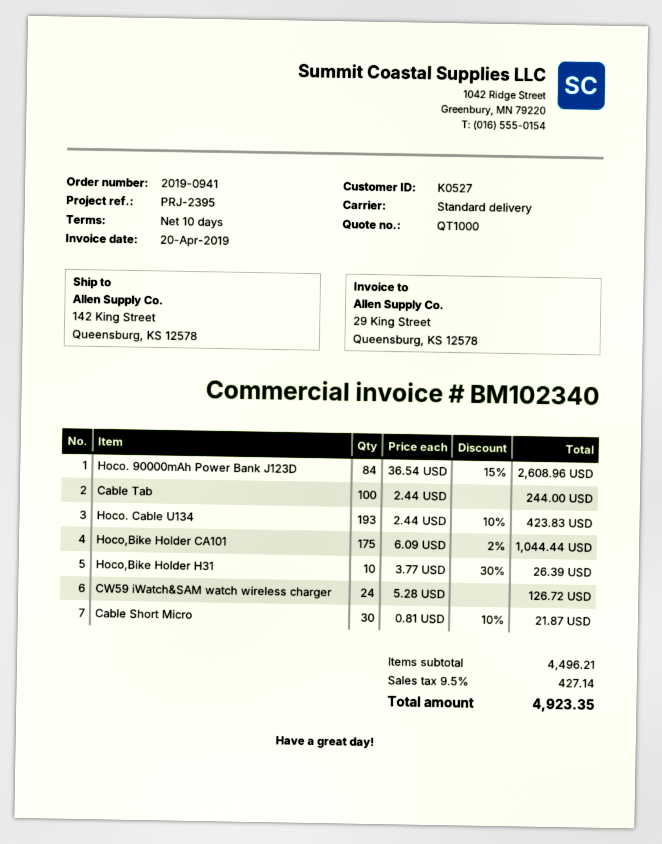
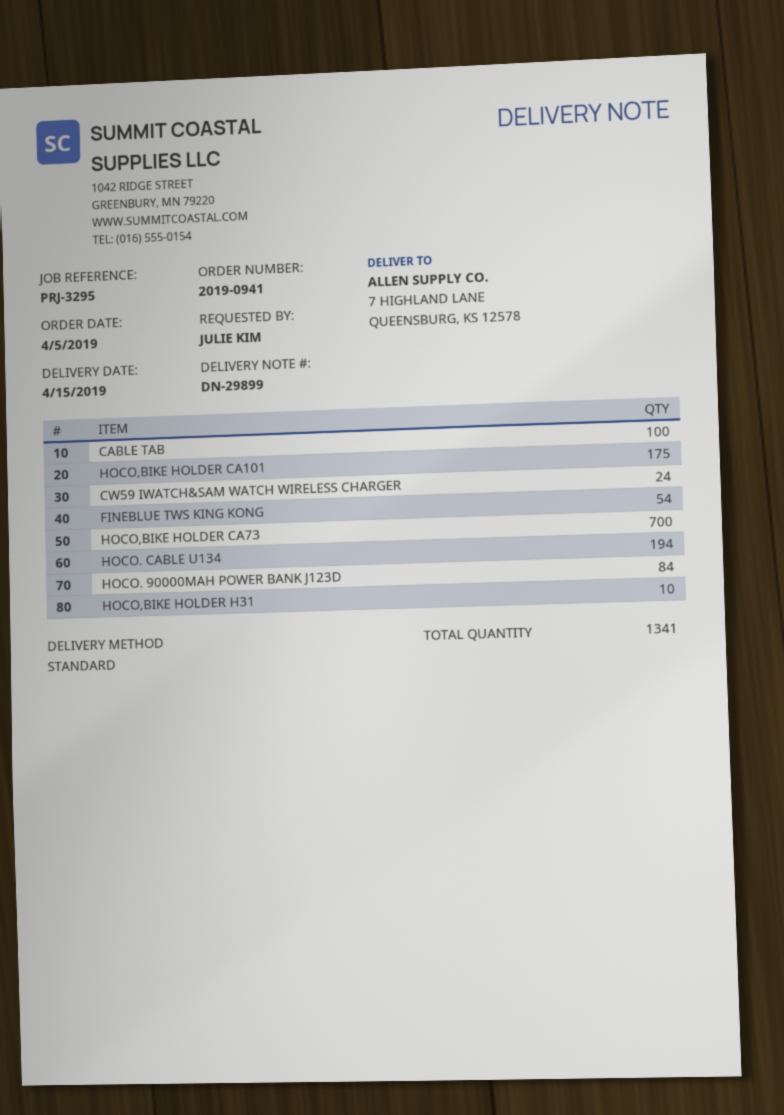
reference: PRJ-2395 -> PRJ-3295
ship to: 142 King Street, Queensburg, KS 12578 -> 7 HIGHLAND LANE, QUEENSBURG, KS 12578
Hoco. Cable U134: 193 -> 194
Cable Short Micro: 30 -> none
FINEBLUE TWS KING KONG: none -> 54
HOCO,BIKE HOLDER CA73: none -> 700

